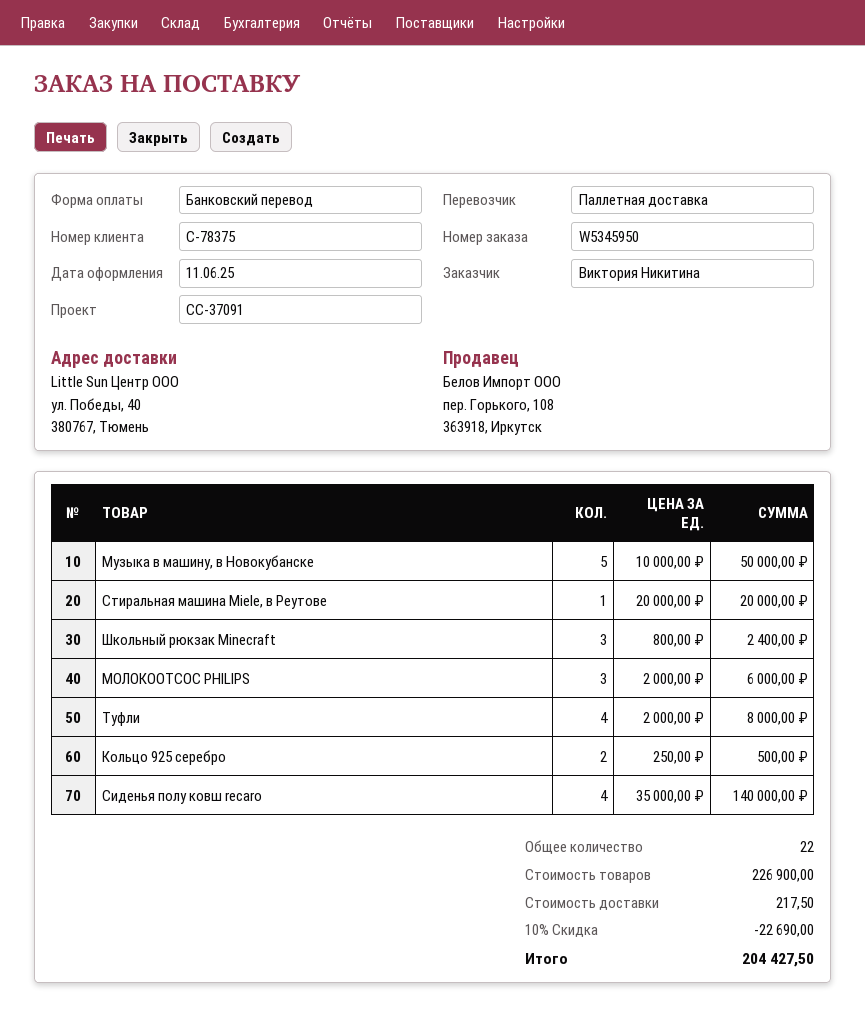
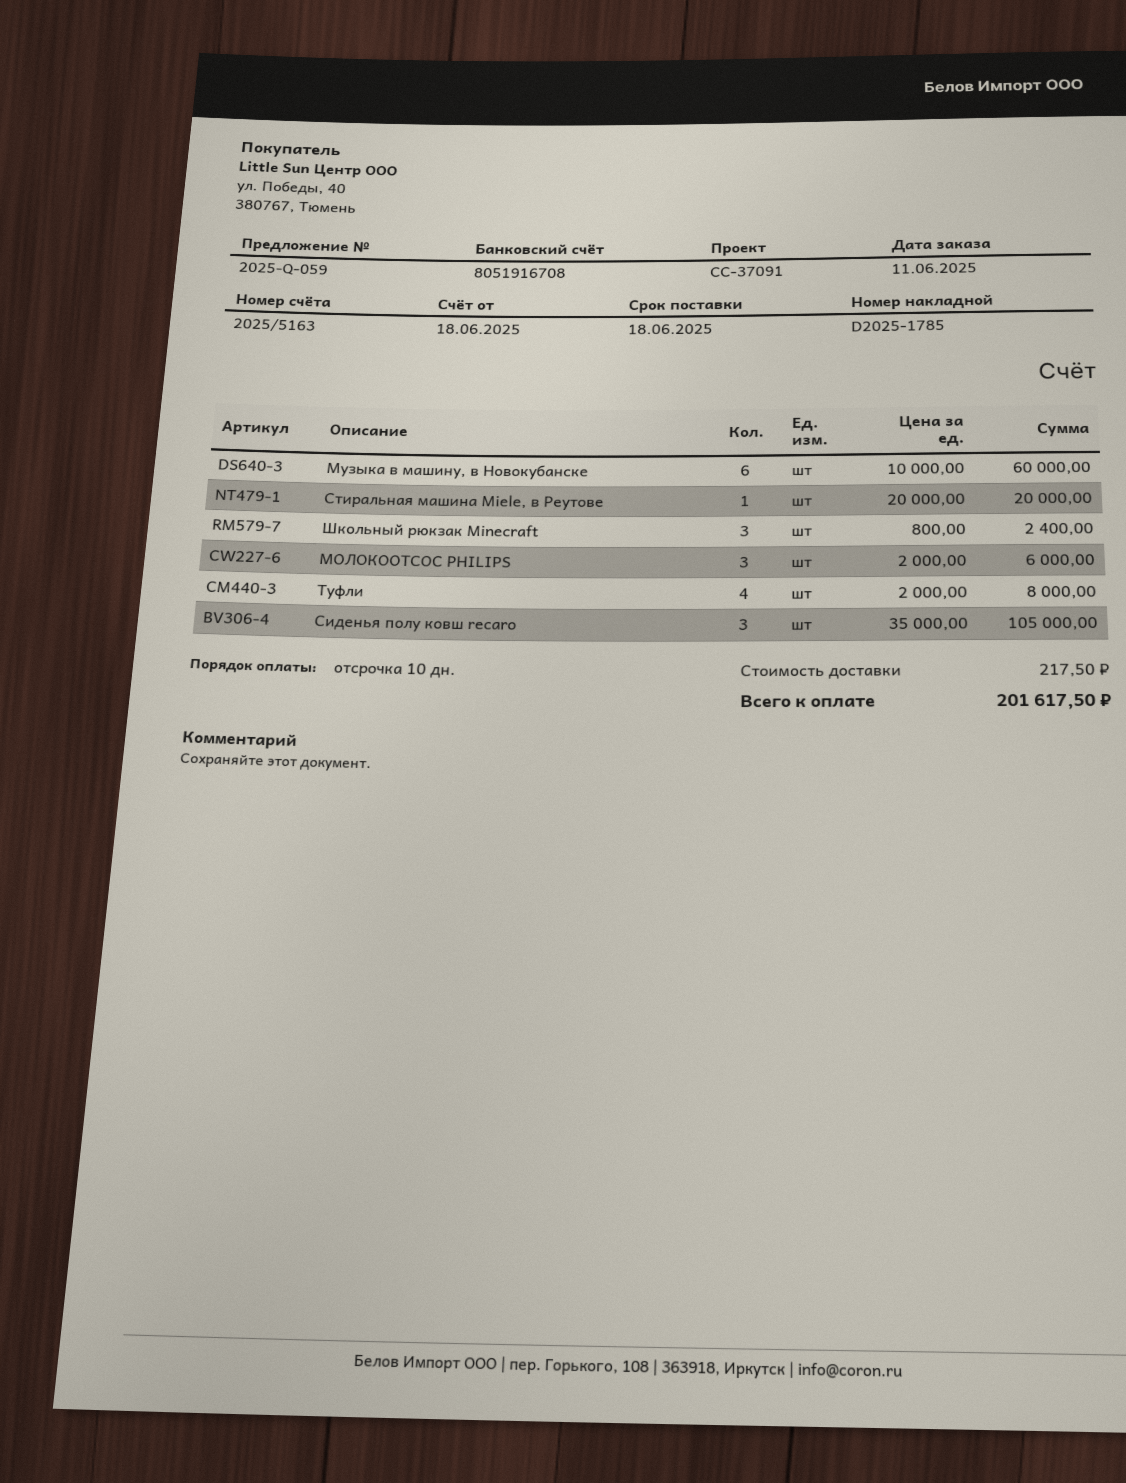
Музыка в машину, в Новокубанске: 5 x 10000.00 = 50000.00 -> 6 x 10000.00 = 60000.00
Кольцо 925 серебро: 2 x 250.00 = 500.00 -> none
Сиденья полу ковш recaro: 4 x 35000.00 = 140000.00 -> 3 x 35000.00 = 105000.00
discount: 10% = 22690.00 -> none
total: 204427.50 -> 201617.50

